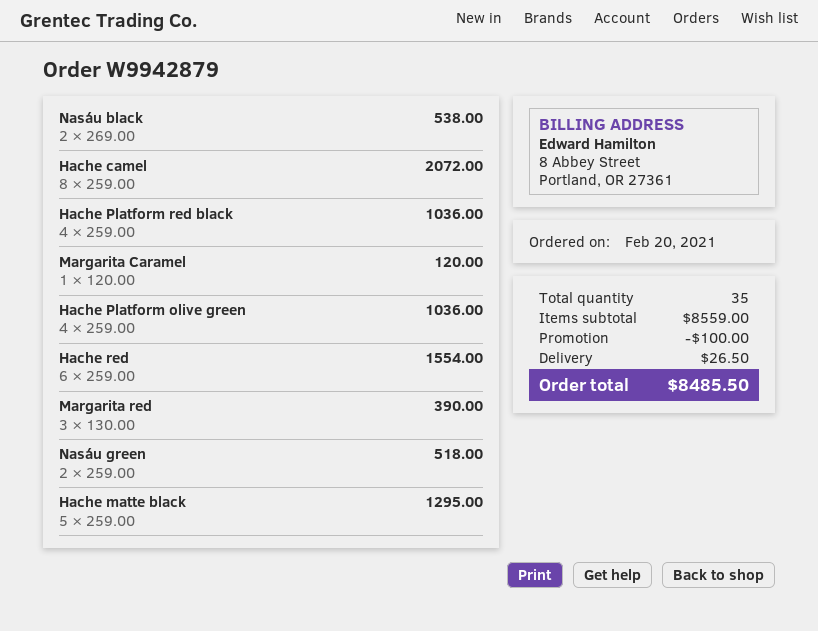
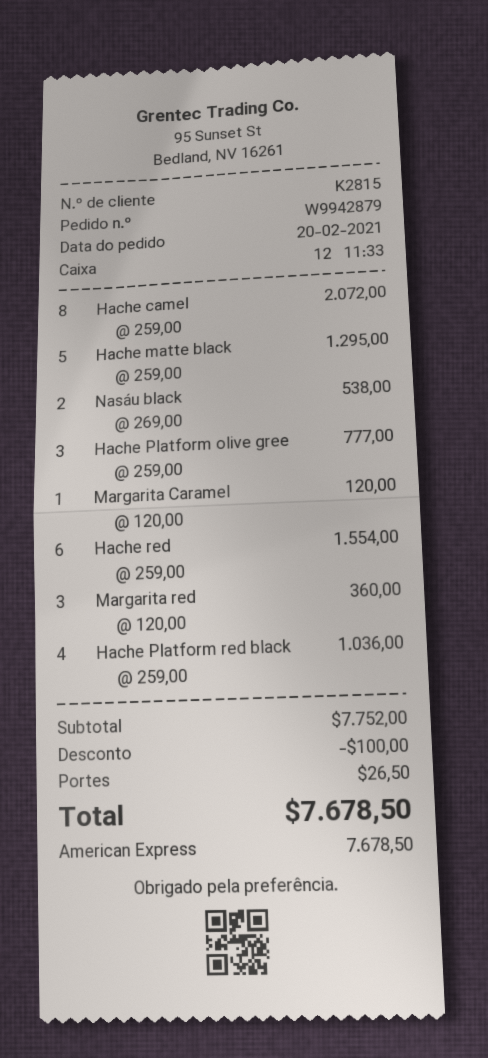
Hache Platform olive green: 4 x 259.00 = 1036.00 -> 3 x 259.00 = 777.00
Margarita red: 3 x 130.00 = 390.00 -> 3 x 120.00 = 360.00
Nasáu green: 2 x 259.00 = 518.00 -> none
subtotal: 8559.00 -> 7752.00
total: 8485.50 -> 7678.50

